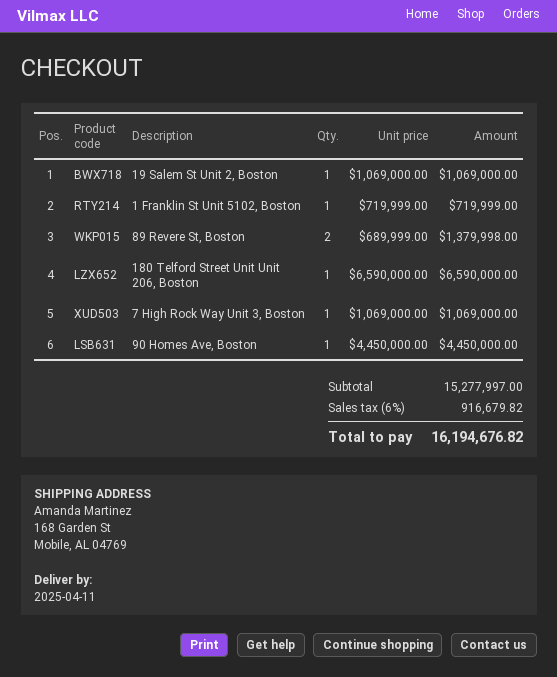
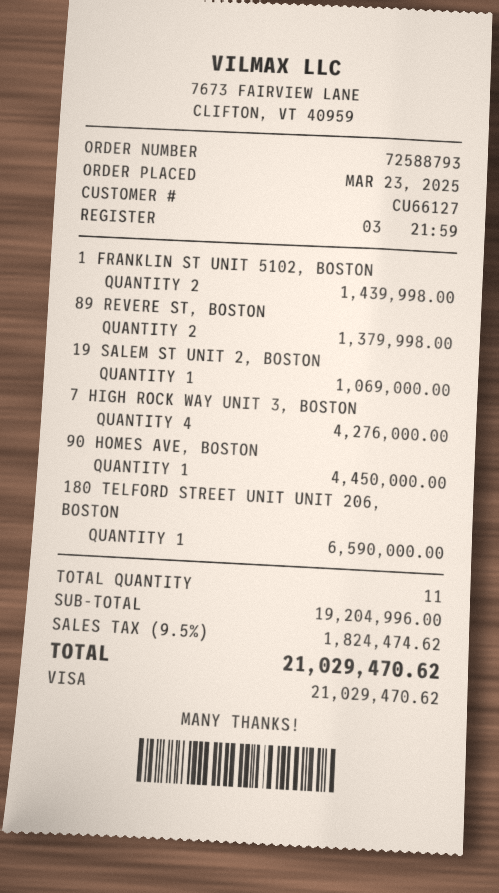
1 Franklin St Unit 5102, Boston: 1 for 719999.00 -> 2 for 1439998.00
7 High Rock Way Unit 3, Boston: 1 for 1069000.00 -> 4 for 4276000.00
subtotal: 15277997.00 -> 19204996.00
tax: 6% = 916679.82 -> 9.5% = 1824474.62
total: 16194676.82 -> 21029470.62

